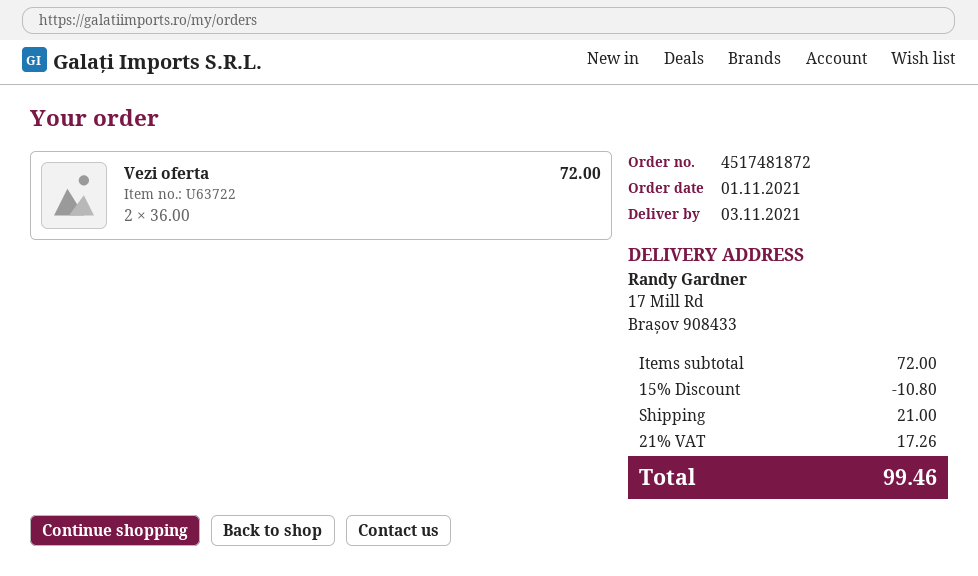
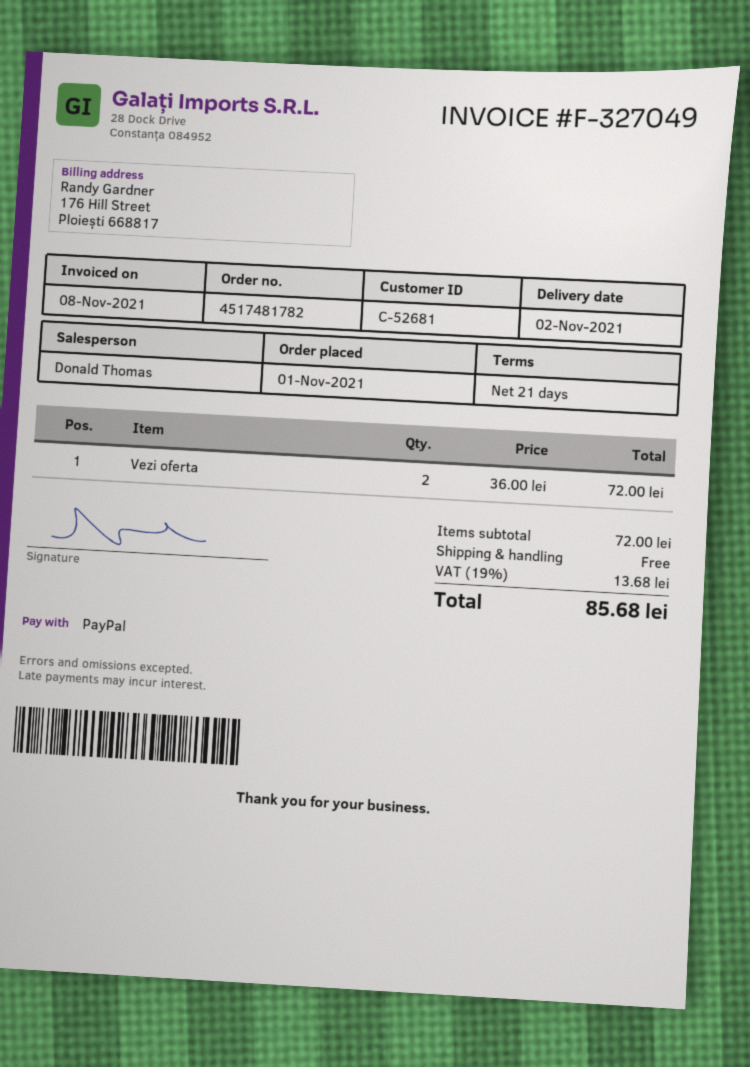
order number: 4517481872 -> 4517481782
delivery date: 2021-11-03 -> 2021-11-02
discount: 15% = 10.80 -> none
shipping: 21.00 -> 0.00
tax: 21% = 17.26 -> 19% = 13.68
total: 99.46 -> 85.68

